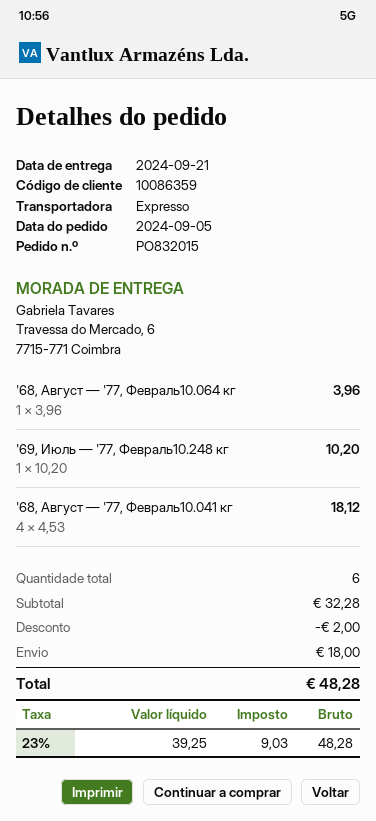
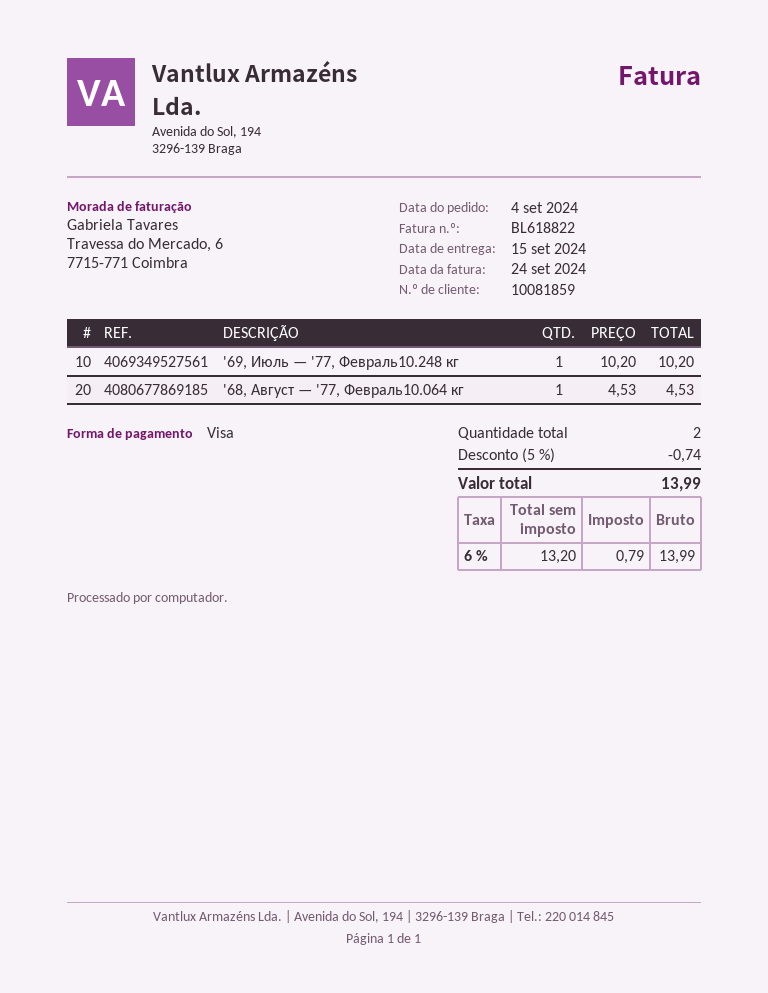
order date: 2024-09-05 -> 2024-09-04
delivery date: 2024-09-21 -> 2024-09-15
customer number: 10086359 -> 10081859
'68, Август — '77, Февраль10.064 кг: 1 x 3.96 = 3.96 -> 1 x 4.53 = 4.53
'68, Август — '77, Февраль10.041 кг: 4 x 4.53 = 18.12 -> none
total quantity: 6 -> 2
discount: 2.00 -> 0.74
shipping: 18.00 -> none
net: 39.25 -> 13.20
tax: 23% = 9.03 -> 6% = 0.79
total: 48.28 -> 13.99

